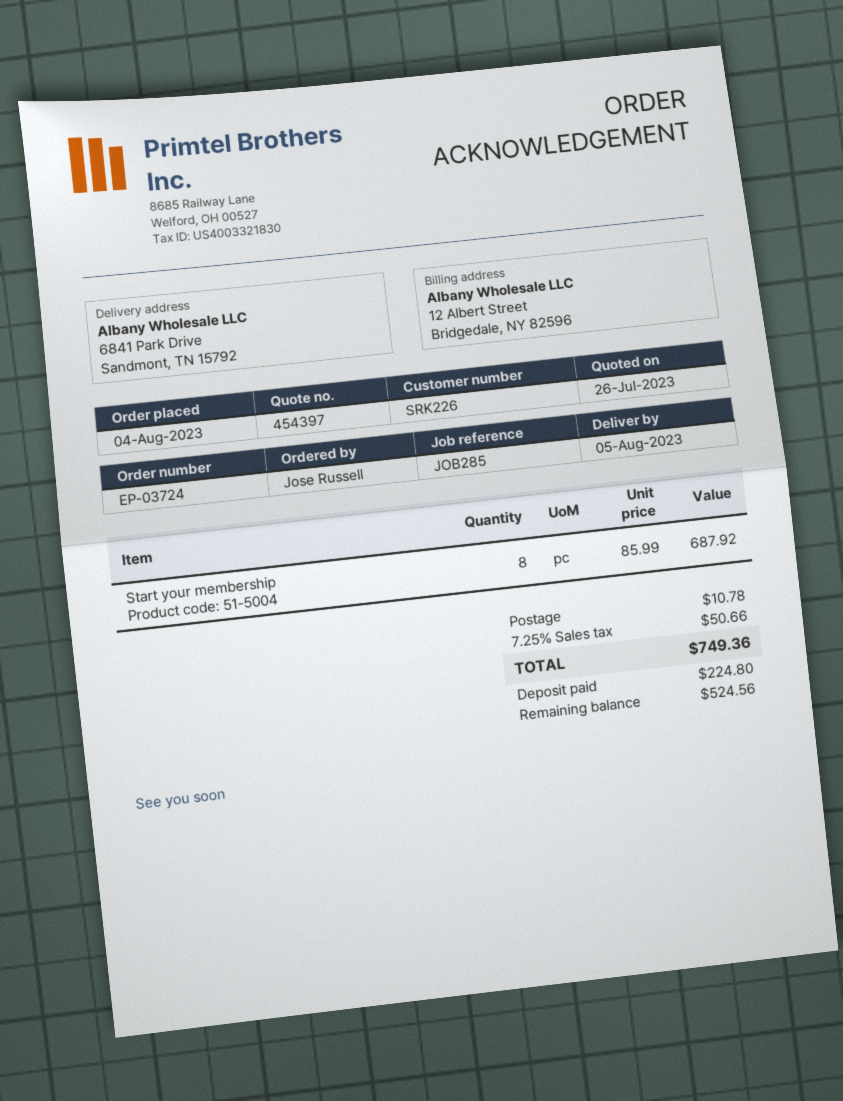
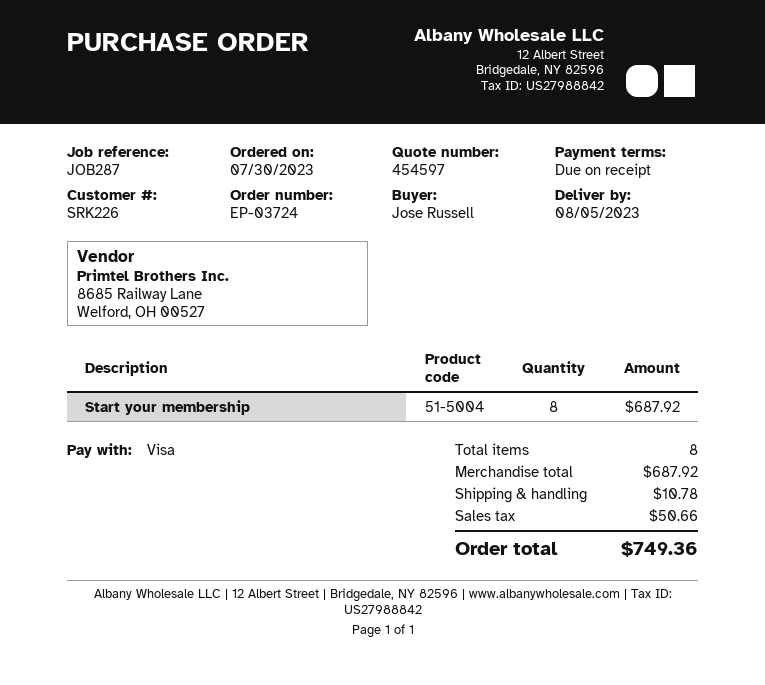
quote number: 454397 -> 454597
order date: 2023-08-04 -> 2023-07-30
reference: JOB285 -> JOB287

